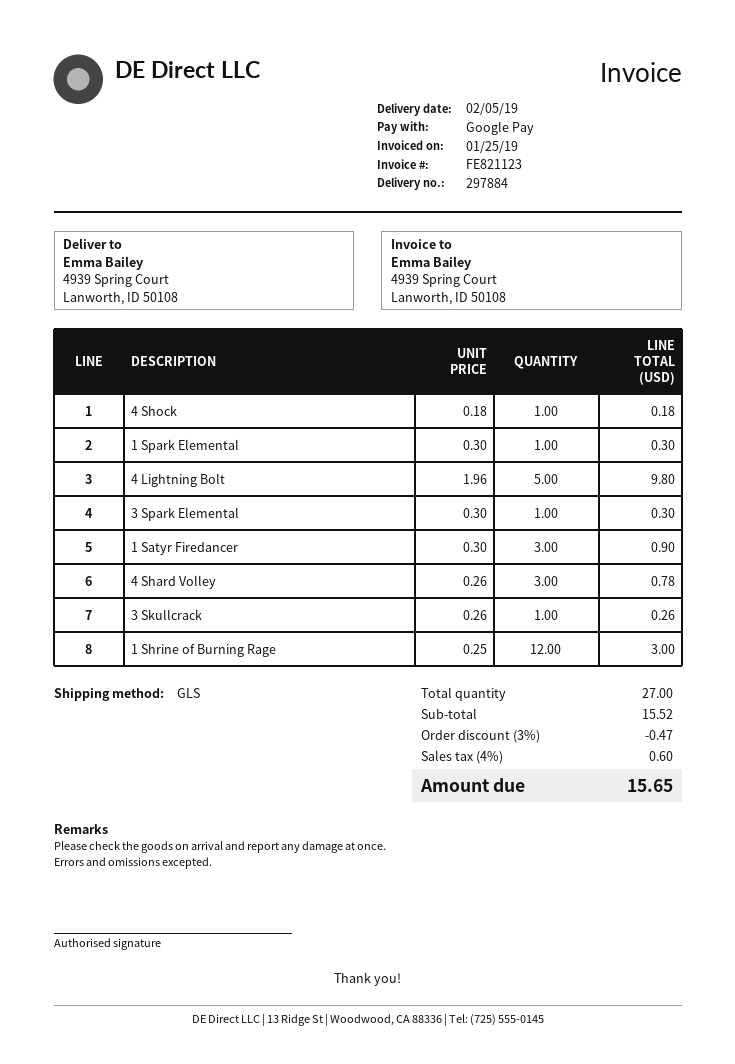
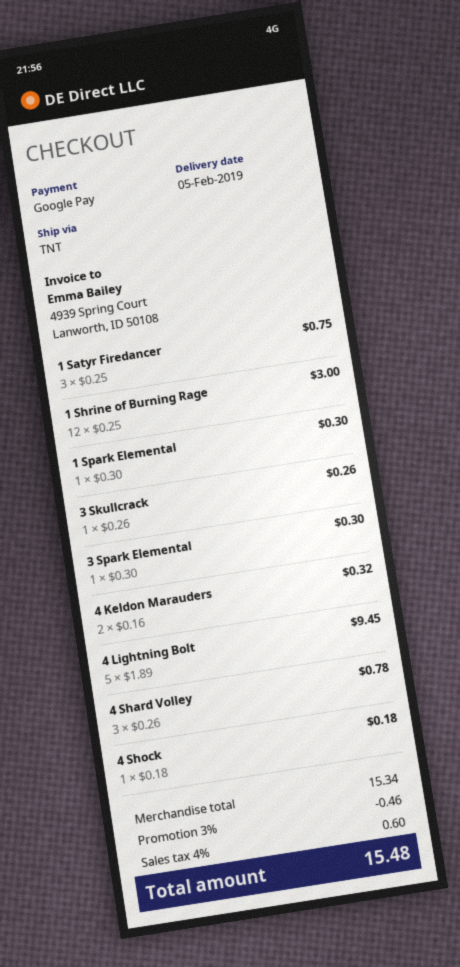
shipping method: GLS -> TNT
4 Lightning Bolt: 5 x 1.96 = 9.80 -> 5 x 1.89 = 9.45
1 Satyr Firedancer: 3 x 0.30 = 0.90 -> 3 x 0.25 = 0.75
4 Keldon Marauders: none -> 2 x 0.16 = 0.32
subtotal: 15.52 -> 15.34
discount: 3% = 0.47 -> 3% = 0.46
total: 15.65 -> 15.48

